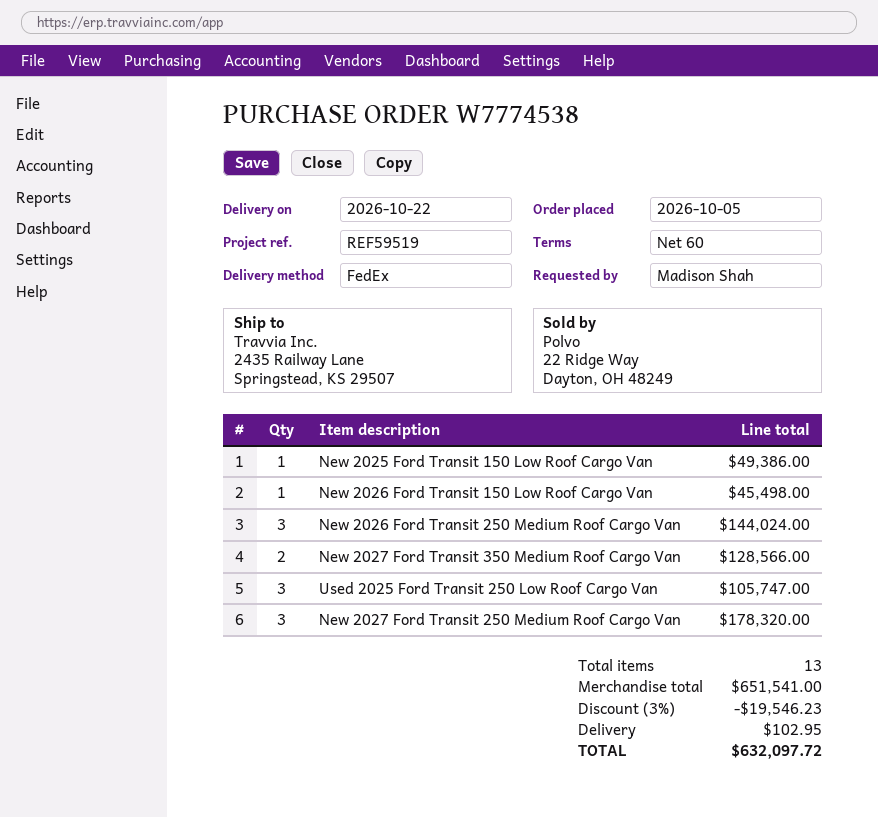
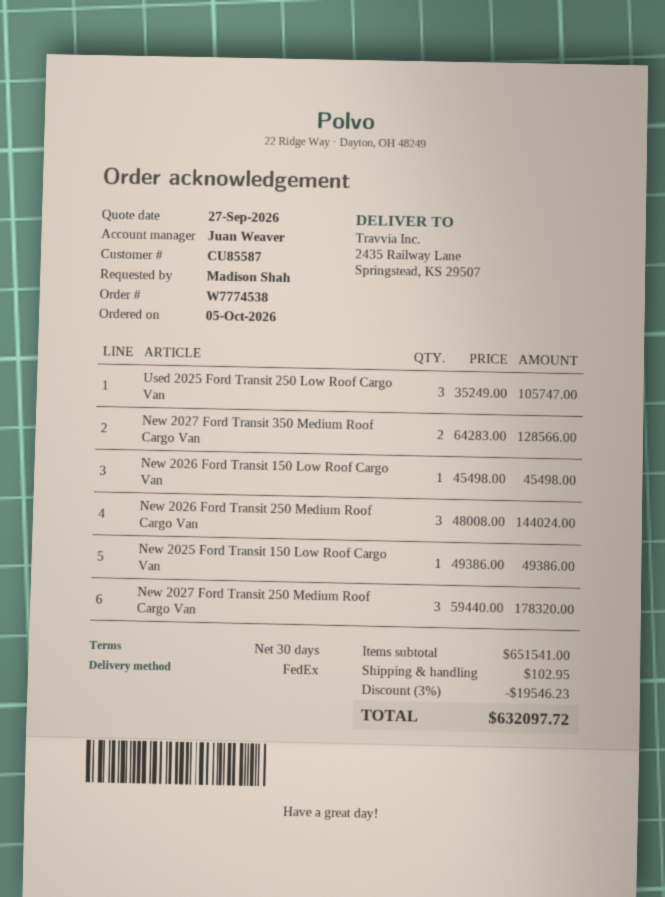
payment terms: 60 days -> 30 days

